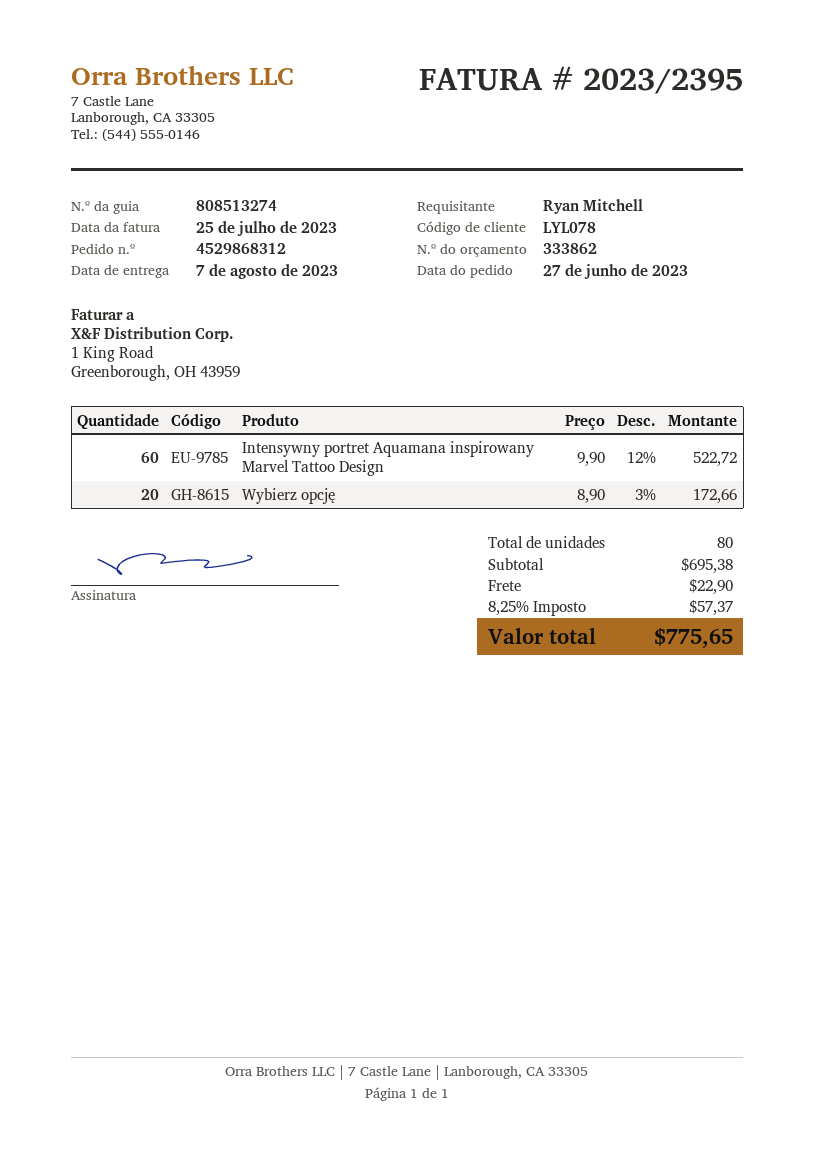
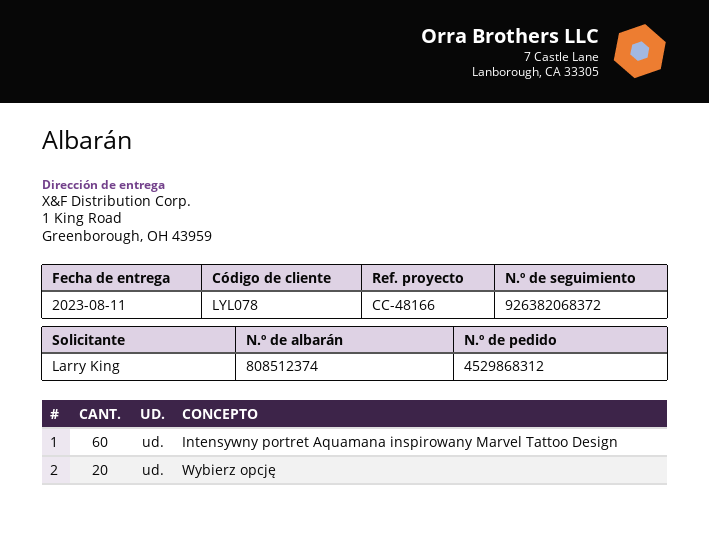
delivery note number: 808513274 -> 808512374
delivery date: 2023-08-07 -> 2023-08-11
ordered by: Ryan Mitchell -> Larry King

